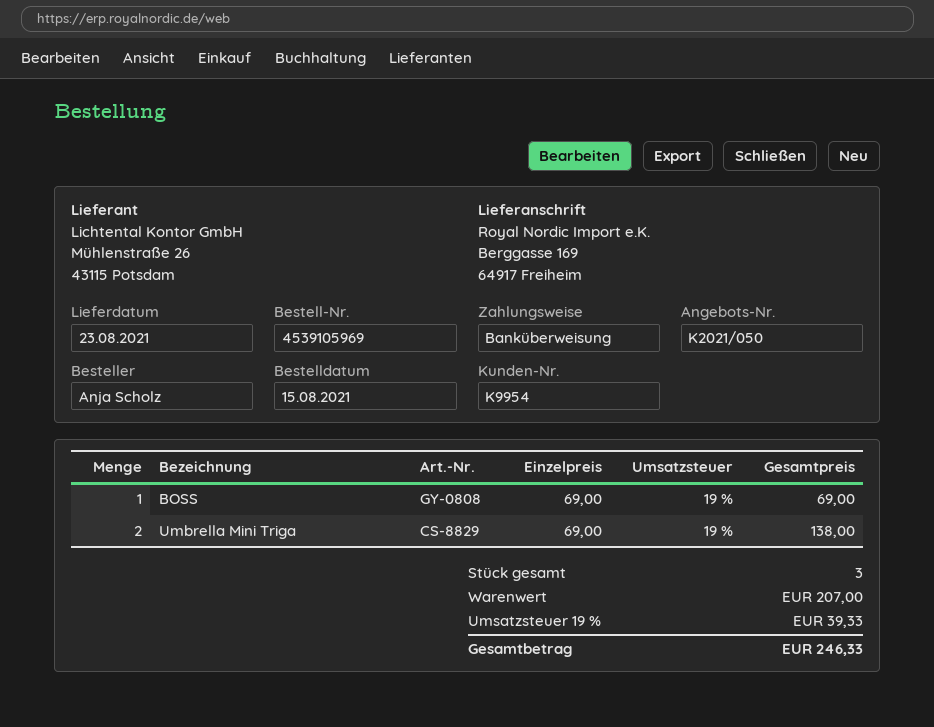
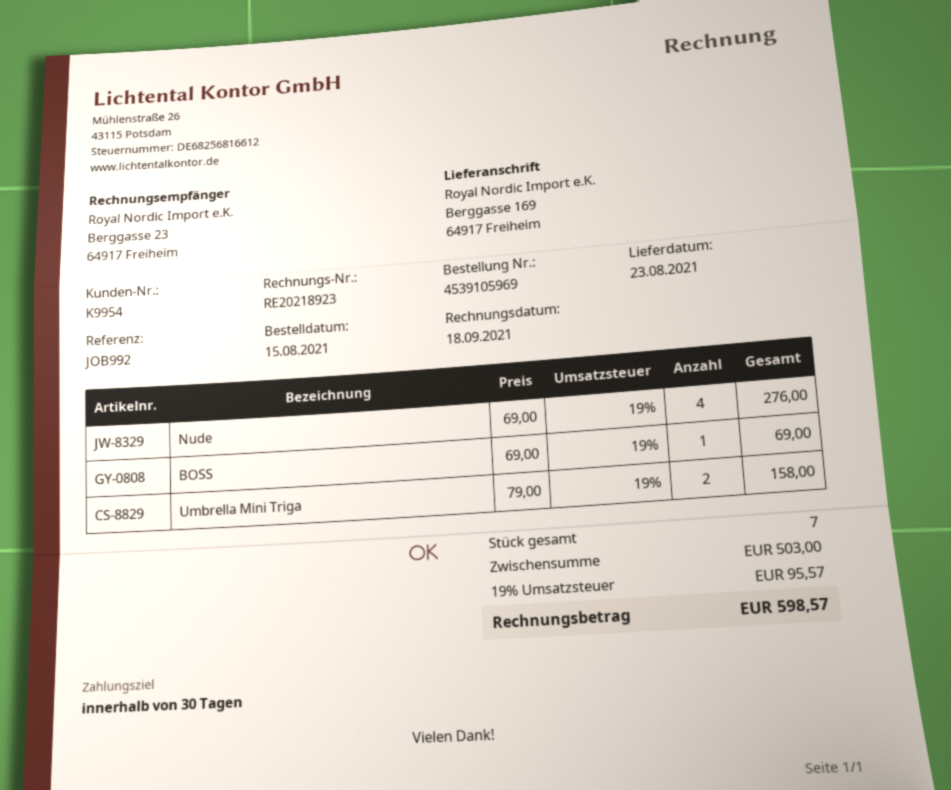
Umbrella Mini Triga: 2 x 69.00 = 138.00 -> 2 x 79.00 = 158.00
Nude: none -> 4 x 69.00 = 276.00
total quantity: 3 -> 7
subtotal: 207.00 -> 503.00
tax: 19% = 39.33 -> 19% = 95.57
total: 246.33 -> 598.57

